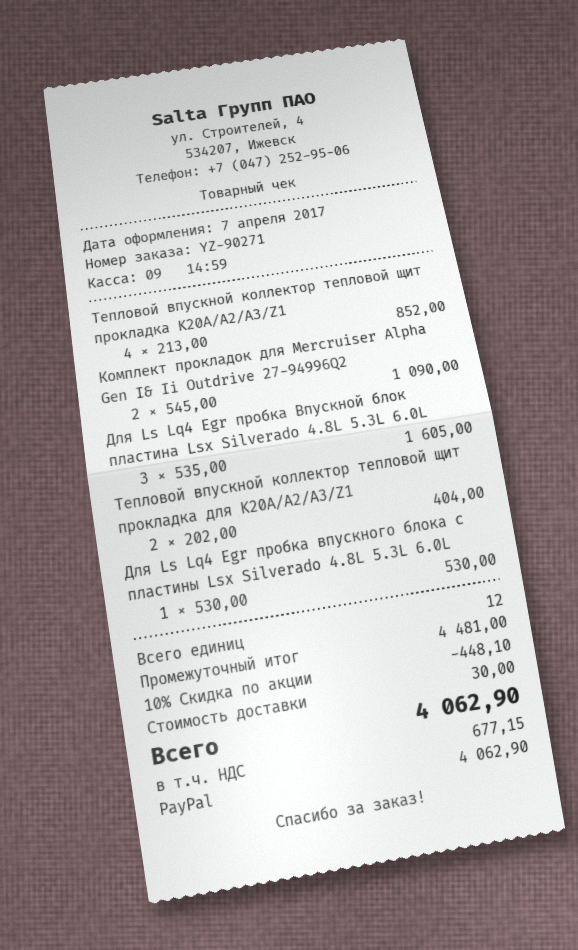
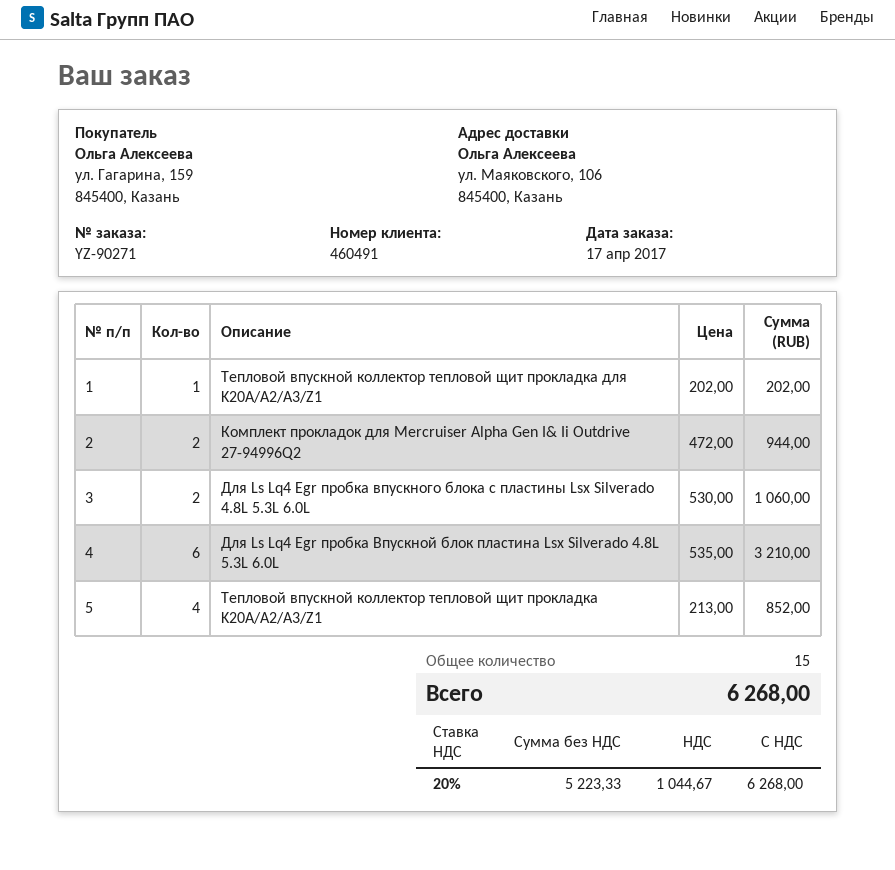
order date: 2017-04-07 -> 2017-04-17
Комплект прокладок для Mercruiser Alpha Gen I& Ii Outdrive 27-94996Q2: 2 x 545.00 = 1090.00 -> 2 x 472.00 = 944.00
Для Ls Lq4 Egr пробка Впускной блок пластина Lsx Silverado 4.8L 5.3L 6.0L: 3 x 535.00 = 1605.00 -> 6 x 535.00 = 3210.00
Тепловой впускной коллектор тепловой щит прокладка для K20A/A2/A3/Z1: 2 x 202.00 = 404.00 -> 1 x 202.00 = 202.00
Для Ls Lq4 Egr пробка впускного блока с пластины Lsx Silverado 4.8L 5.3L 6.0L: 1 x 530.00 = 530.00 -> 2 x 530.00 = 1060.00
total quantity: 12 -> 15
discount: 10% = 448.10 -> none
shipping: 30.00 -> none
tax: 677.15 -> 1044.67
total: 4062.90 -> 6268.00

